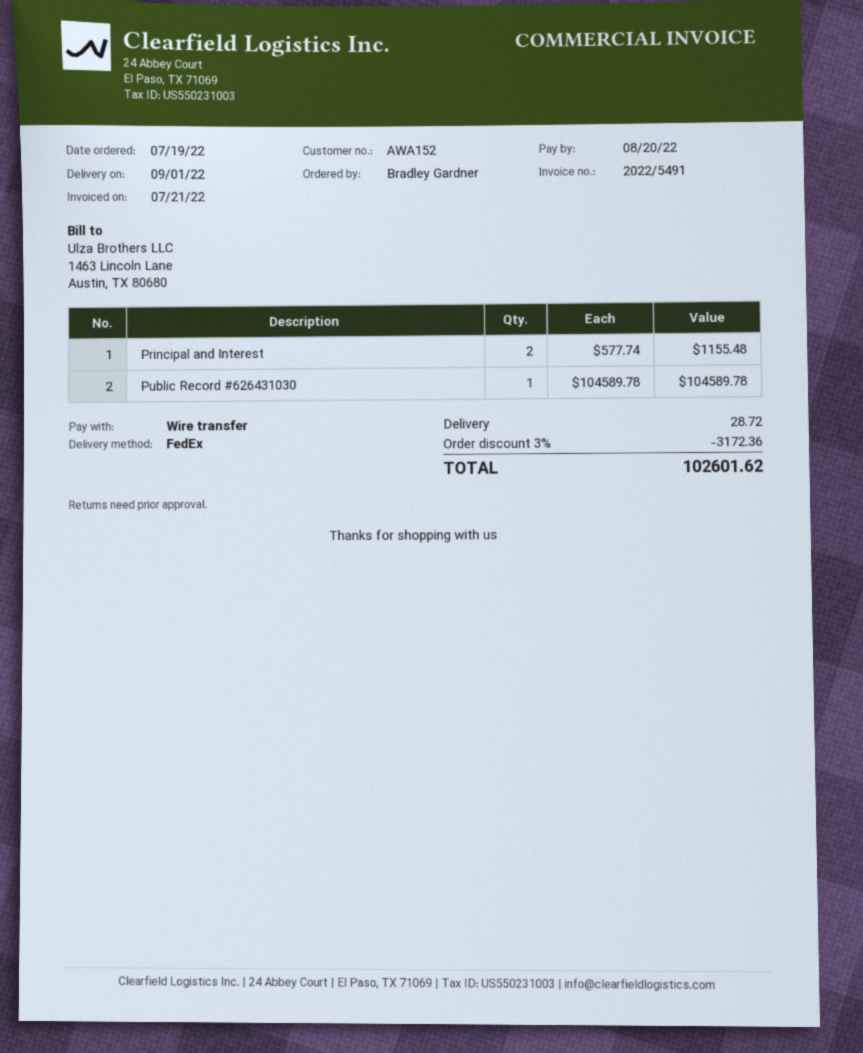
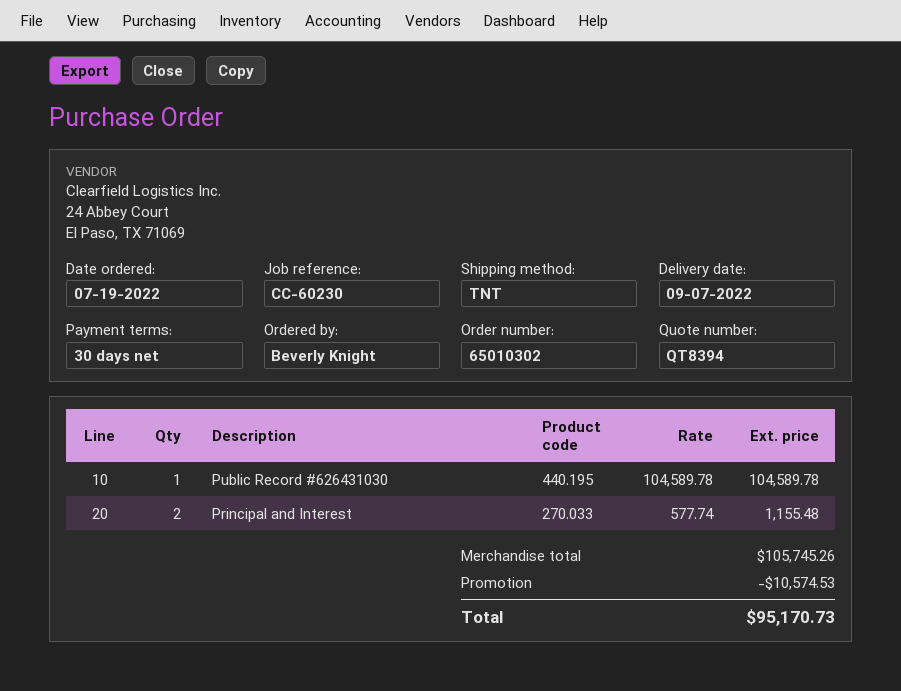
delivery date: 2022-09-01 -> 2022-09-07
ordered by: Bradley Gardner -> Beverly Knight
shipping method: FedEx -> TNT
discount: 3172.36 -> 10574.53
shipping: 28.72 -> none
total: 102601.62 -> 95170.73

